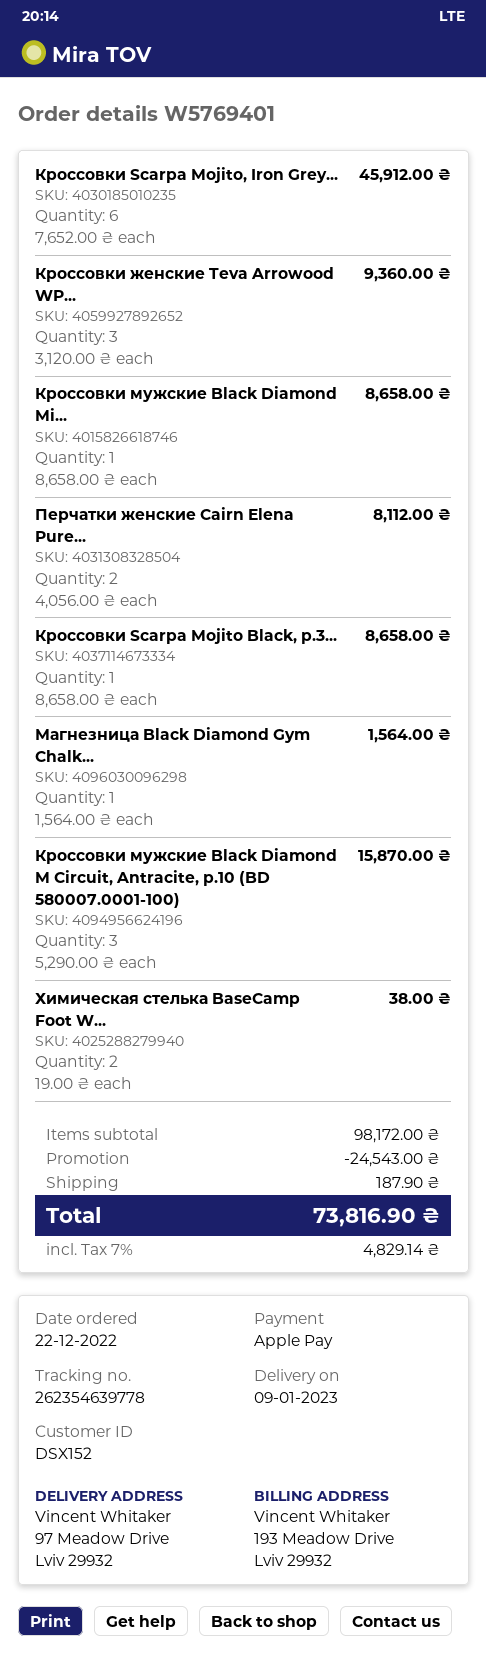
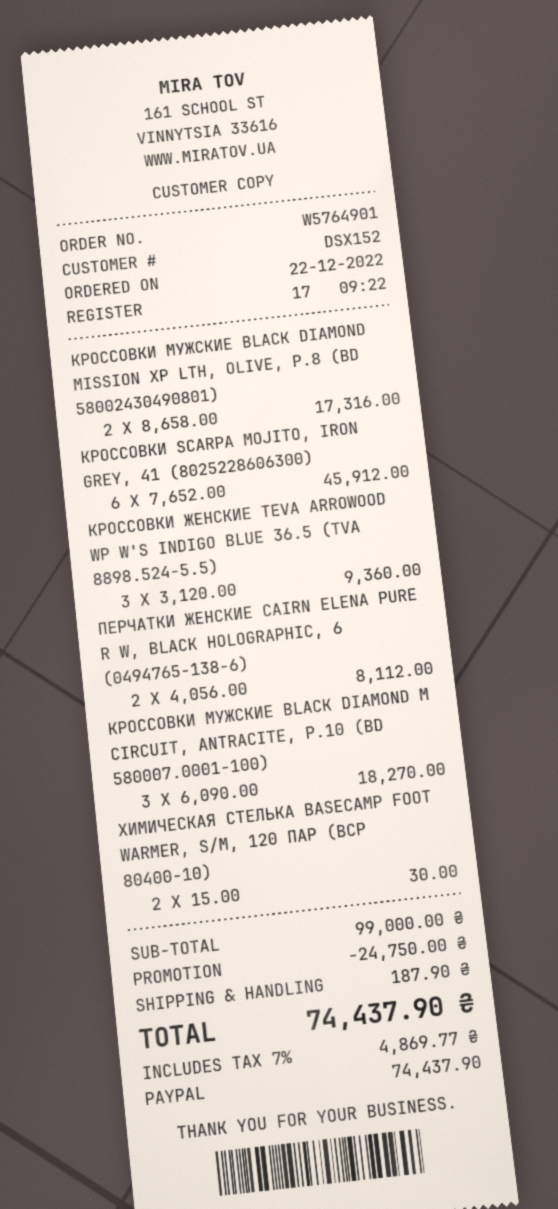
order number: W5769401 -> W5764901
payment method: Apple Pay -> PayPal
Кроссовки мужские Black Diamond Mi...: 1 x 8658.00 = 8658.00 -> 2 x 8658.00 = 17316.00
Кроссовки Scarpa Mojito Black, р.3...: 1 x 8658.00 = 8658.00 -> none
Магнезница Black Diamond Gym Chalk...: 1 x 1564.00 = 1564.00 -> none
Кроссовки мужские Black Diamond M Circuit, Antracite, р.10 (BD 580007.0001-100): 3 x 5290.00 = 15870.00 -> 3 x 6090.00 = 18270.00
Химическая стелька BaseCamp Foot W...: 2 x 19.00 = 38.00 -> 2 x 15.00 = 30.00
subtotal: 98172.00 -> 99000.00
discount: 24543.00 -> 24750.00
tax: 7% = 4829.14 -> 7% = 4869.77
total: 73816.90 -> 74437.90

